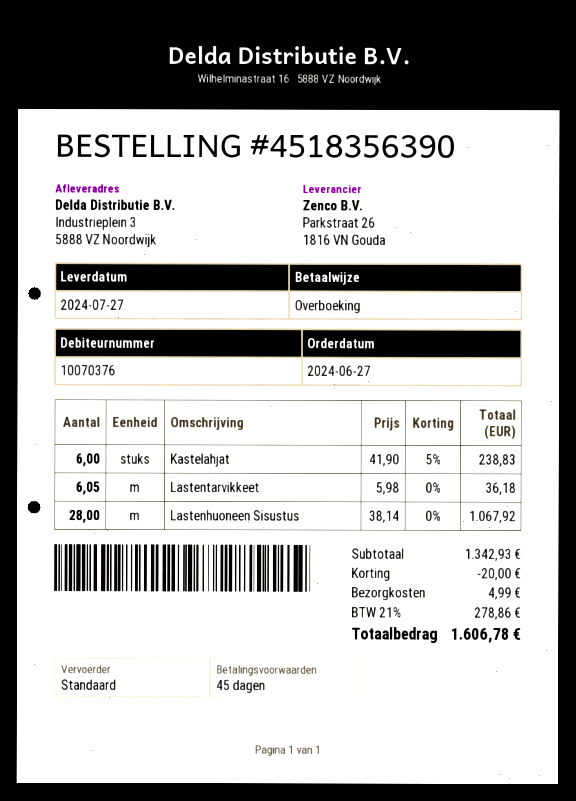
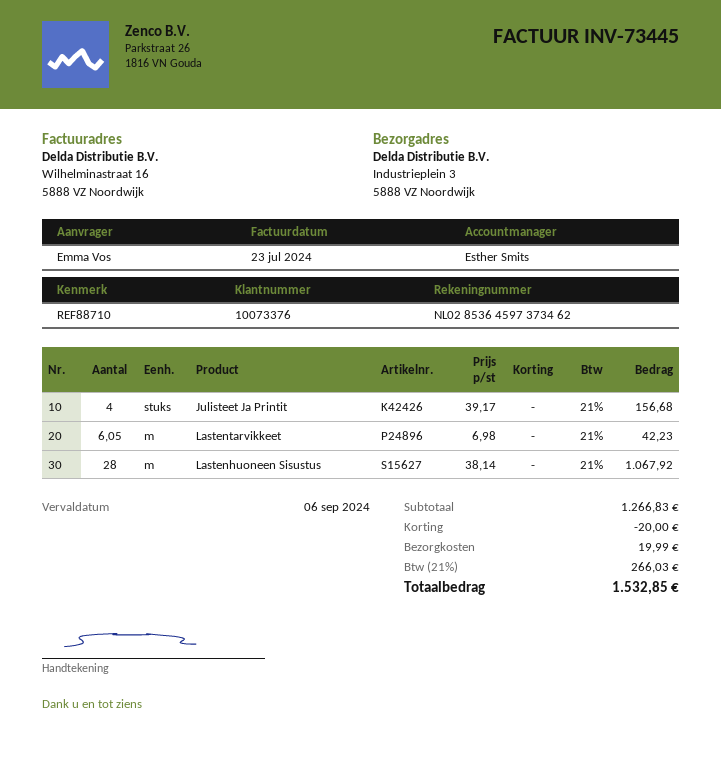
customer number: 10070376 -> 10073376
Kastelahjat: 6 x 41.90 - 5% = 238.83 -> none
Lastentarvikkeet: 6.05 x 5.98 = 36.18 -> 6.05 x 6.98 = 42.23
Julisteet Ja Printit: none -> 4 x 39.17 = 156.68
subtotal: 1342.93 -> 1266.83
shipping: 4.99 -> 19.99
tax: 21% = 278.86 -> 21% = 266.03
total: 1606.78 -> 1532.85

